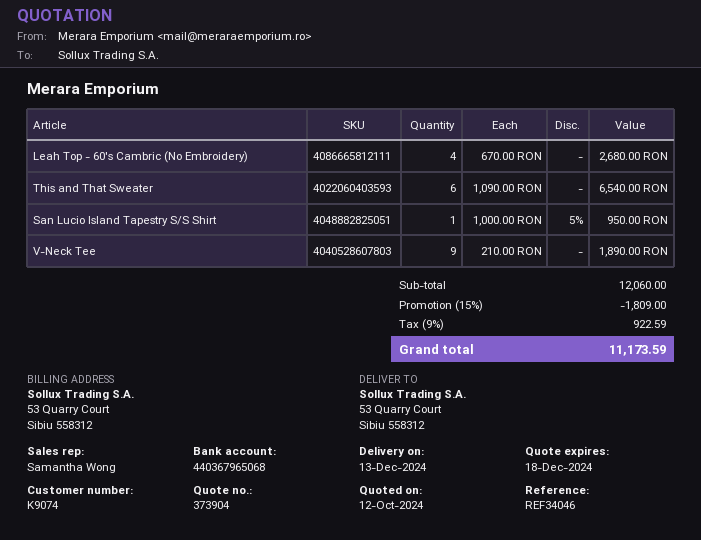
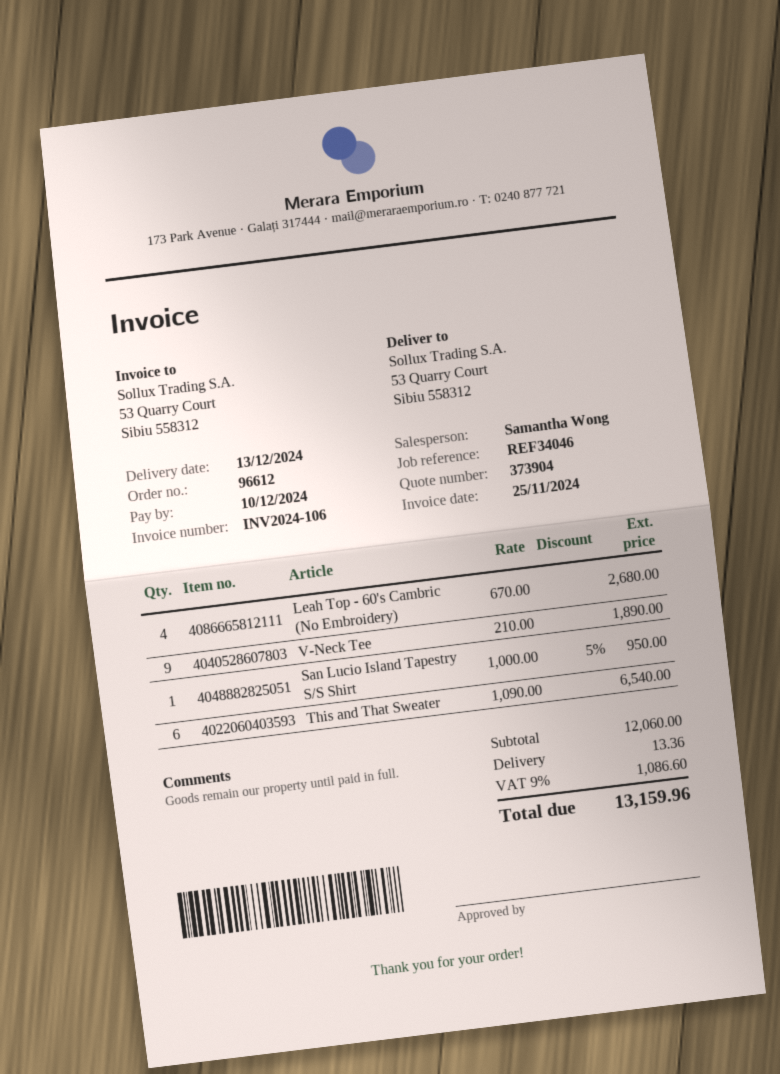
discount: 15% = 1809.00 -> none
shipping: none -> 13.36
tax: 9% = 922.59 -> 9% = 1086.60
total: 11173.59 -> 13159.96

